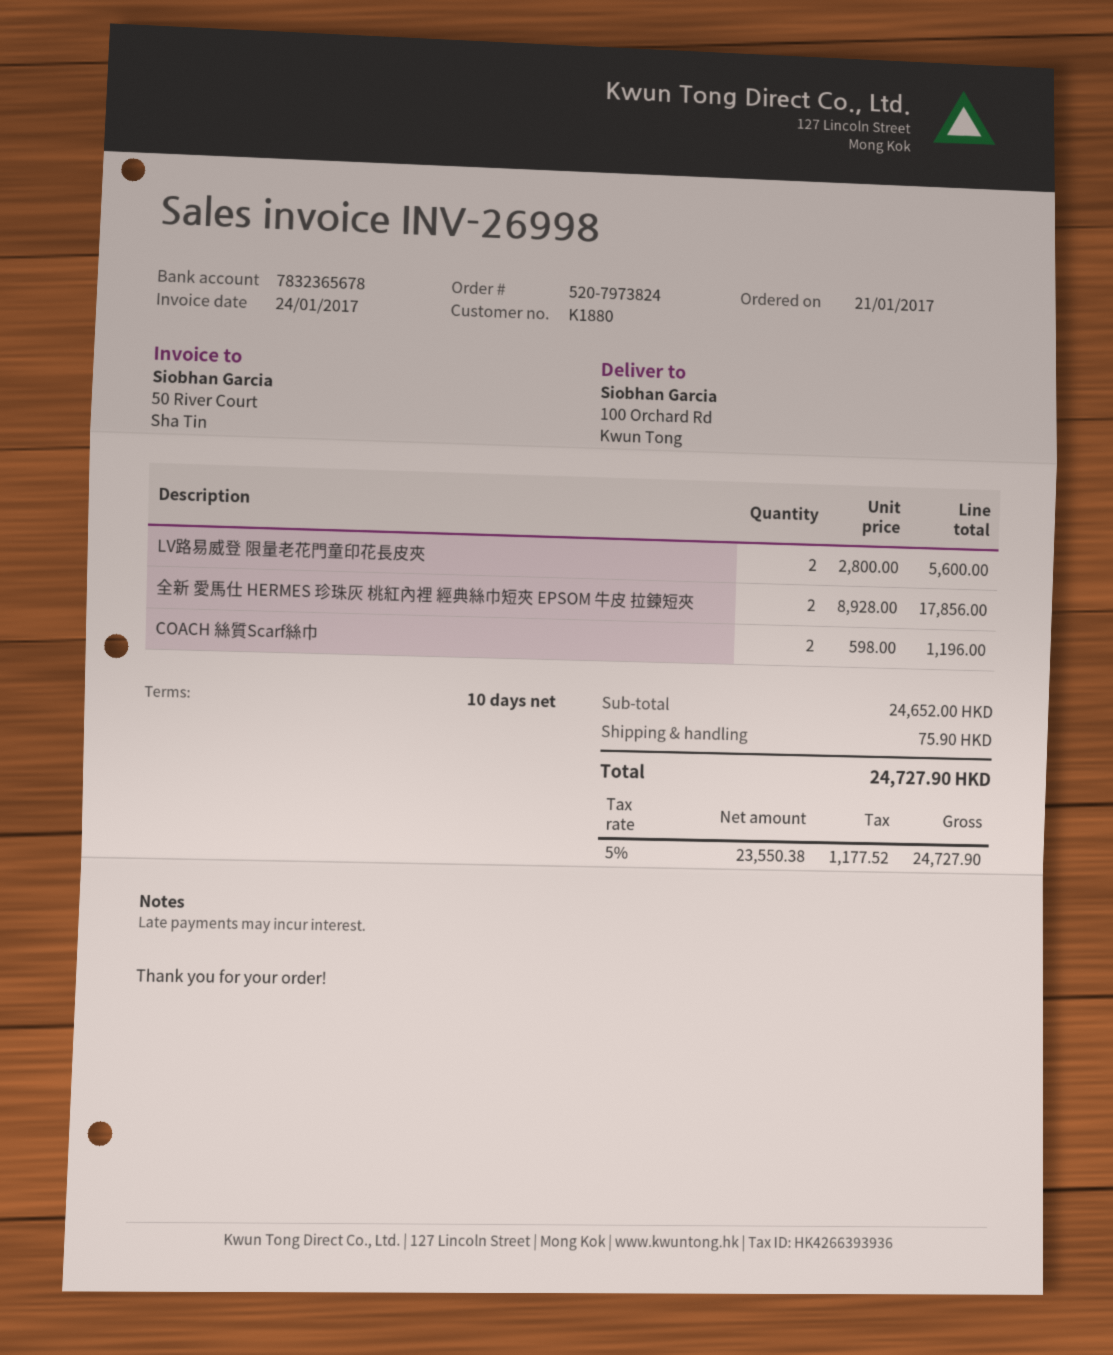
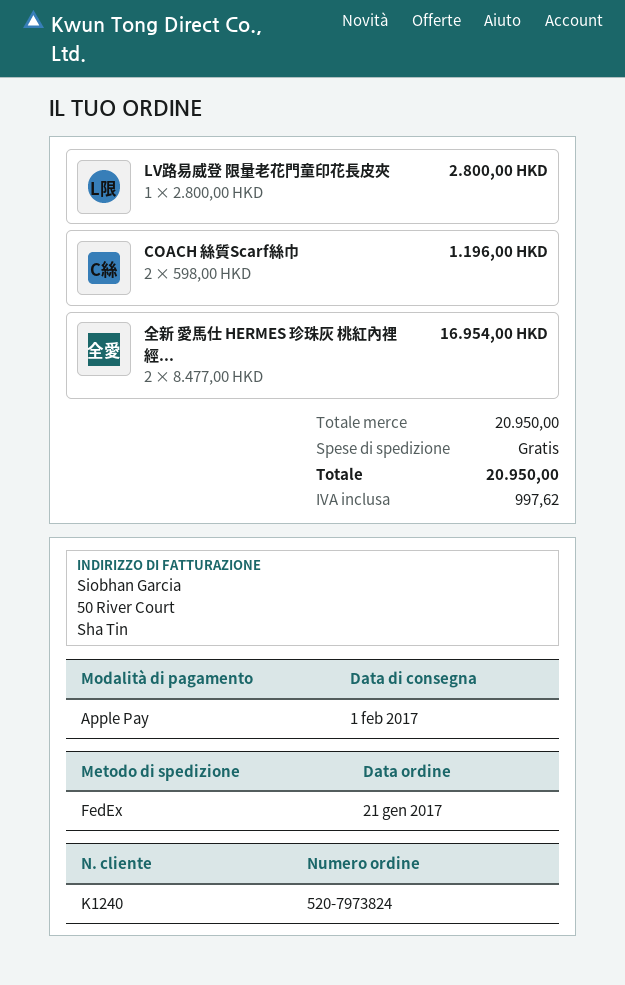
customer number: K1880 -> K1240
LV路易威登 限量老花門童印花長皮夾: 2 x 2800.00 = 5600.00 -> 1 x 2800.00 = 2800.00
全新 愛馬仕 HERMES 珍珠灰 桃紅內裡 經典絲巾短夾 EPSOM 牛皮 拉鍊短夾: 2 x 8928.00 = 17856.00 -> 2 x 8477.00 = 16954.00
subtotal: 24652.00 -> 20950.00
shipping: 75.90 -> 0.00
tax: 1177.52 -> 997.62
total: 24727.90 -> 20950.00

